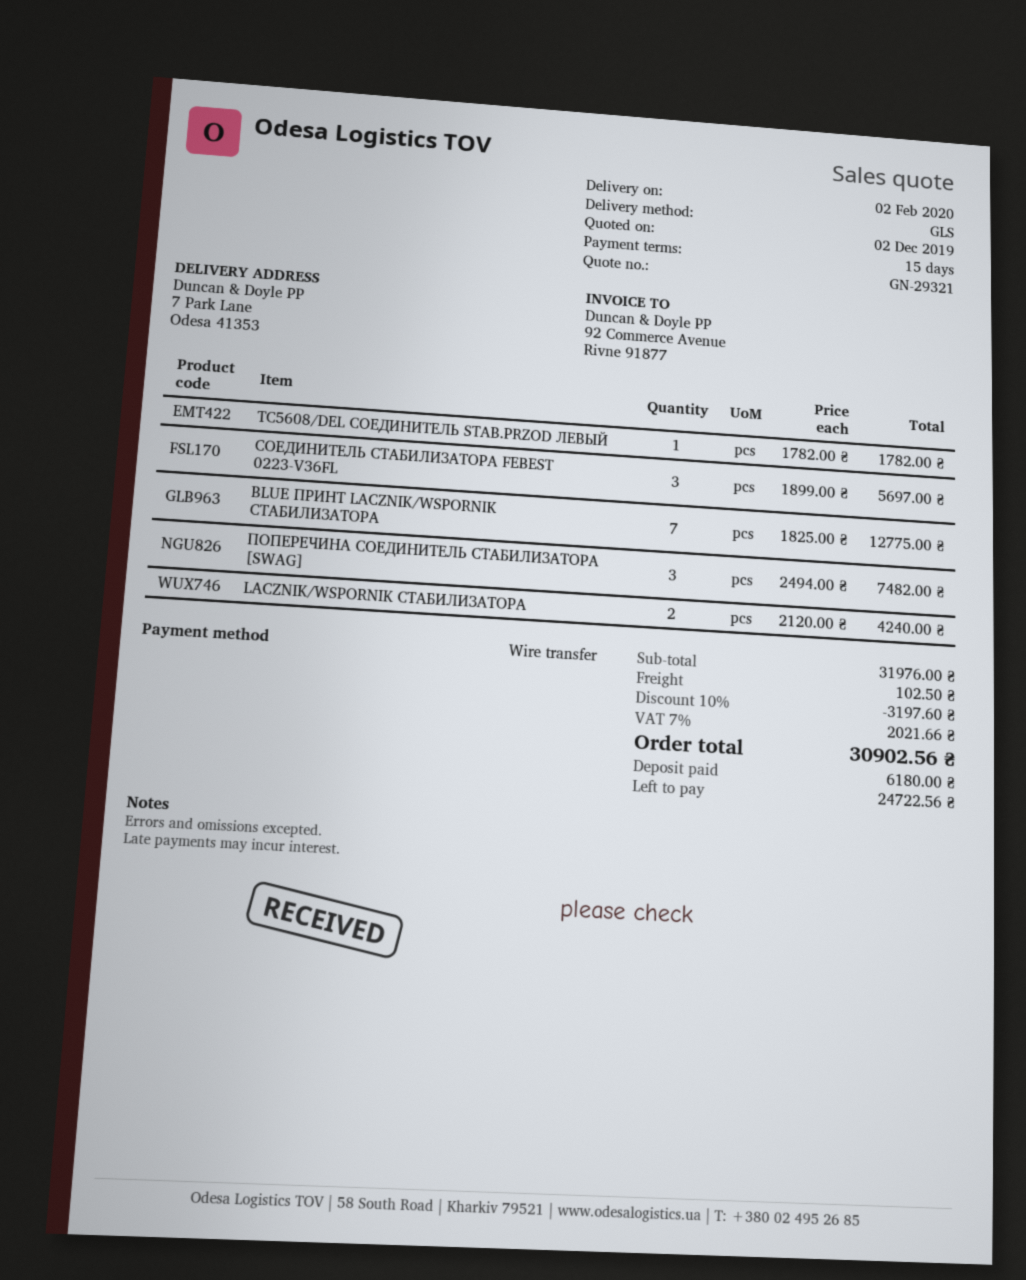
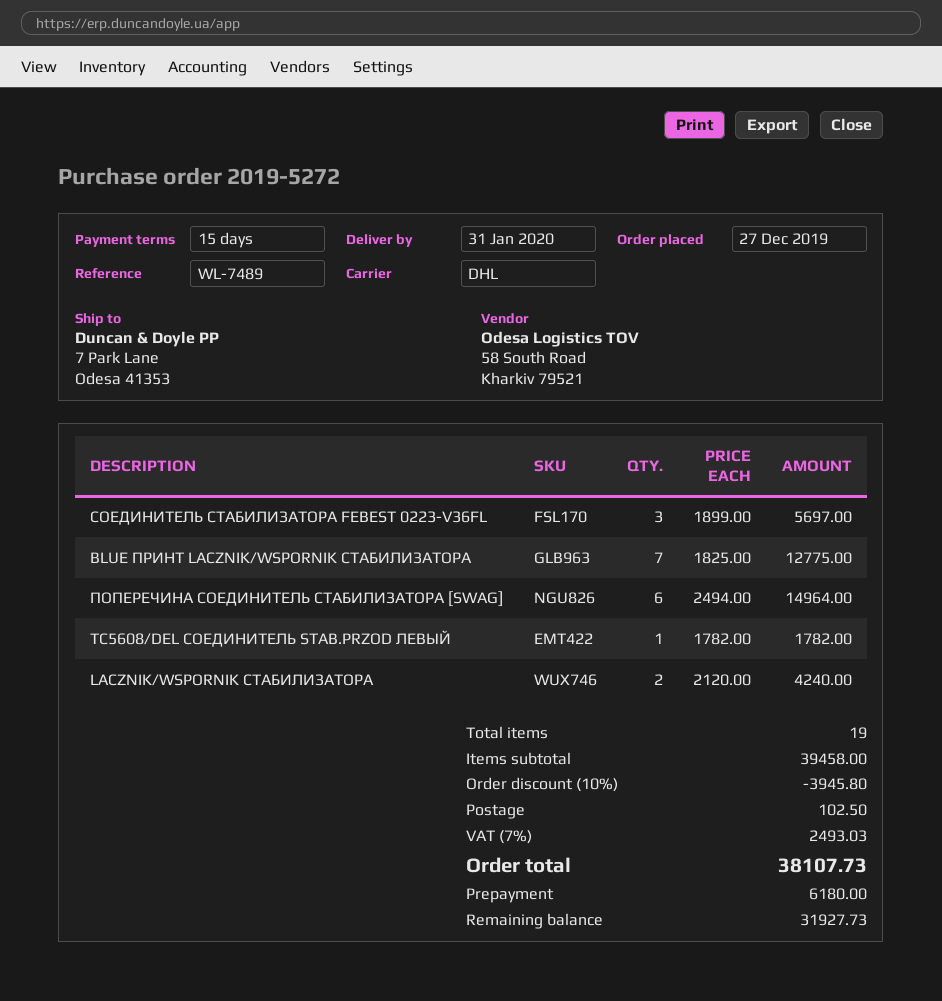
delivery date: 2020-02-02 -> 2020-01-31
shipping method: GLS -> DHL
ПОПЕРЕЧИНА СОЕДИНИТЕЛЬ СТАБИЛИЗАТОРА [SWAG]: 3 x 2494.00 = 7482.00 -> 6 x 2494.00 = 14964.00
subtotal: 31976.00 -> 39458.00
discount: 10% = 3197.60 -> 10% = 3945.80
tax: 7% = 2021.66 -> 7% = 2493.03
total: 30902.56 -> 38107.73
balance: 24722.56 -> 31927.73

